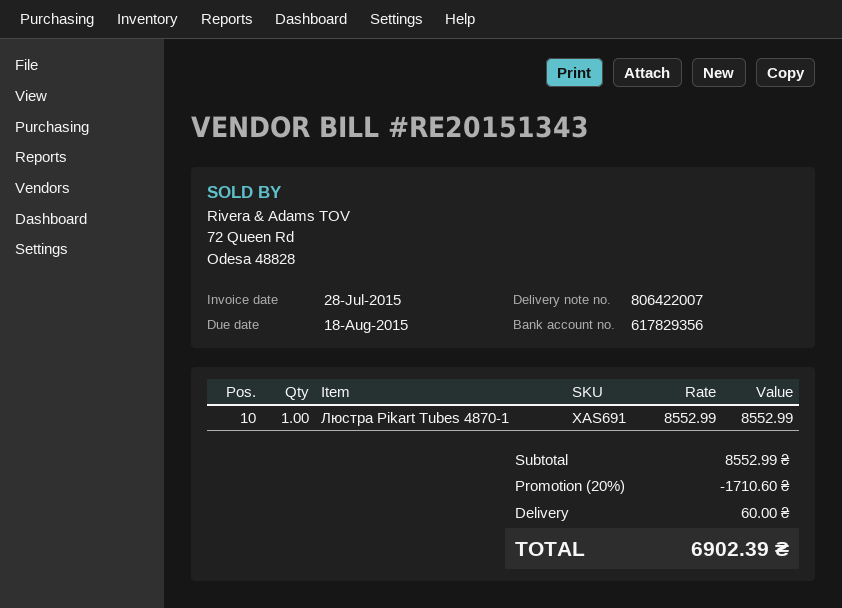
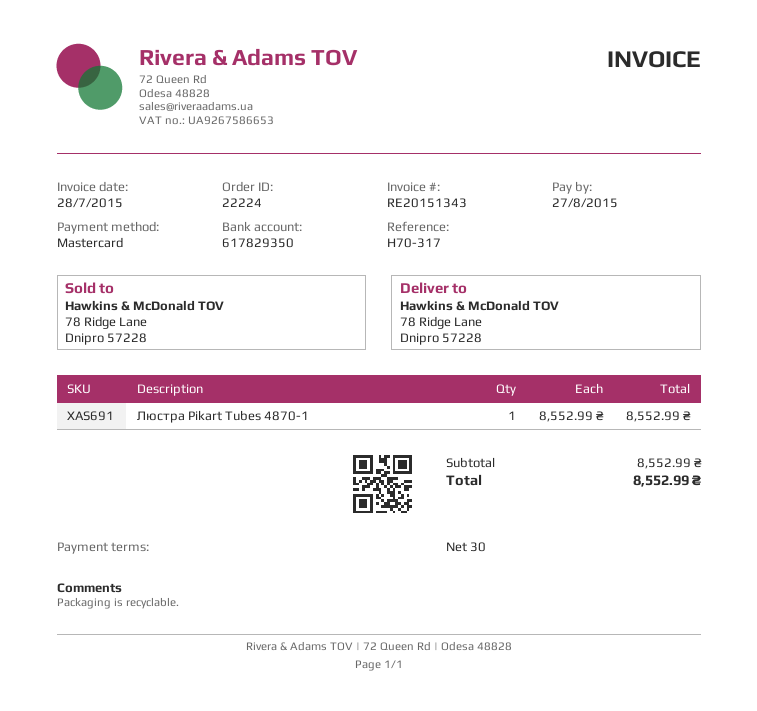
due date: 2015-08-18 -> 2015-08-27
bank account: 617829356 -> 617829350
discount: 20% = 1710.60 -> none
shipping: 60.00 -> none
total: 6902.39 -> 8552.99

